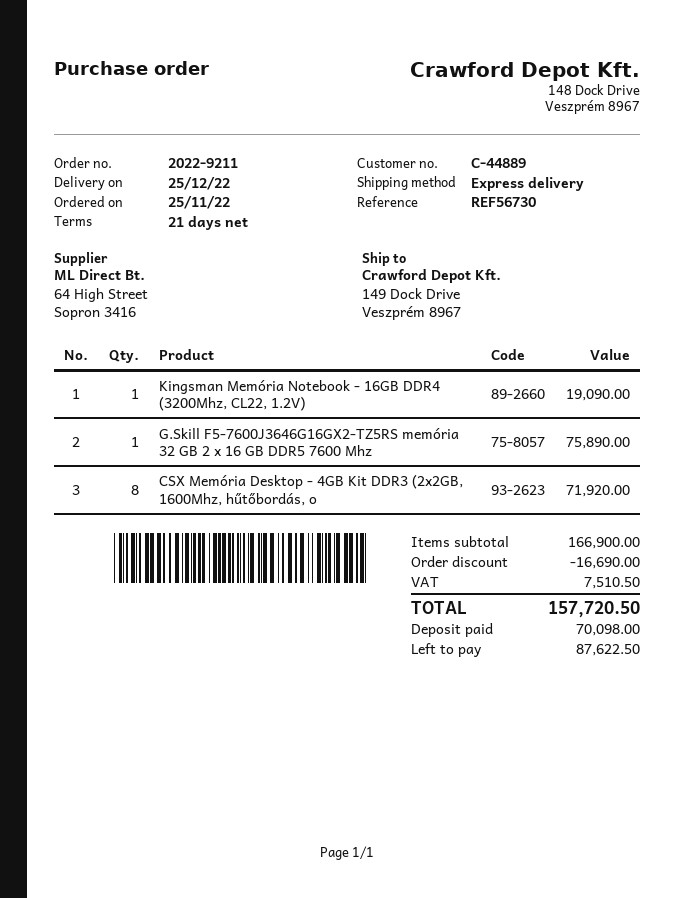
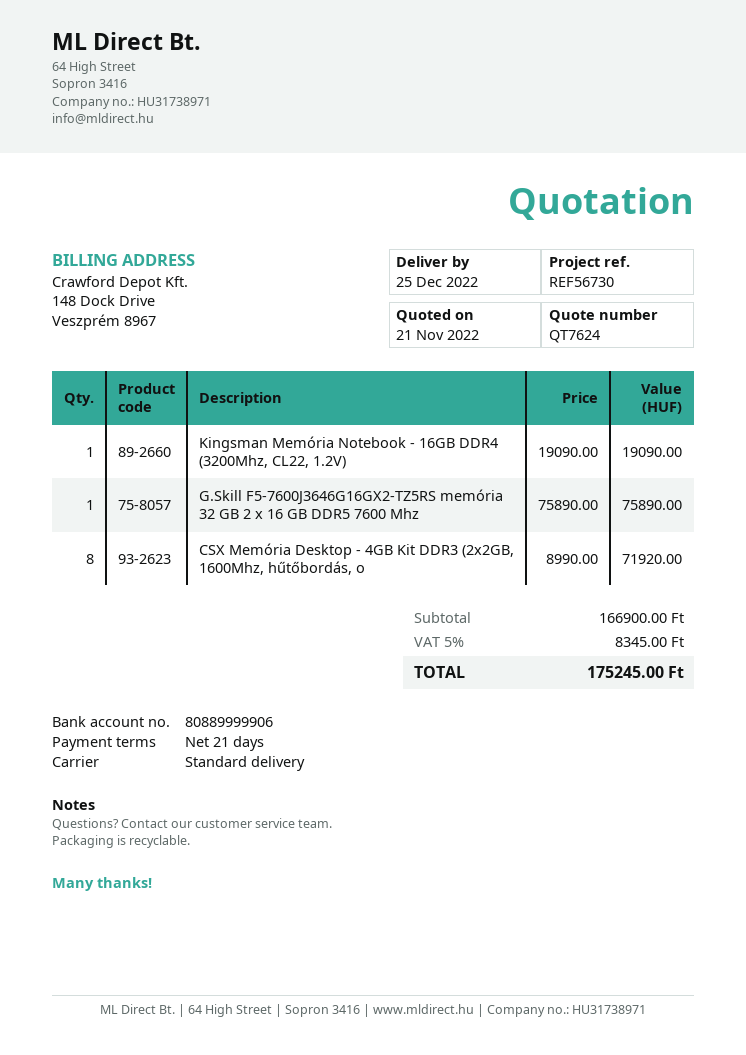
shipping method: express -> standard
discount: 16690.00 -> none
tax: 7510.50 -> 8345.00
total: 157720.50 -> 175245.00

